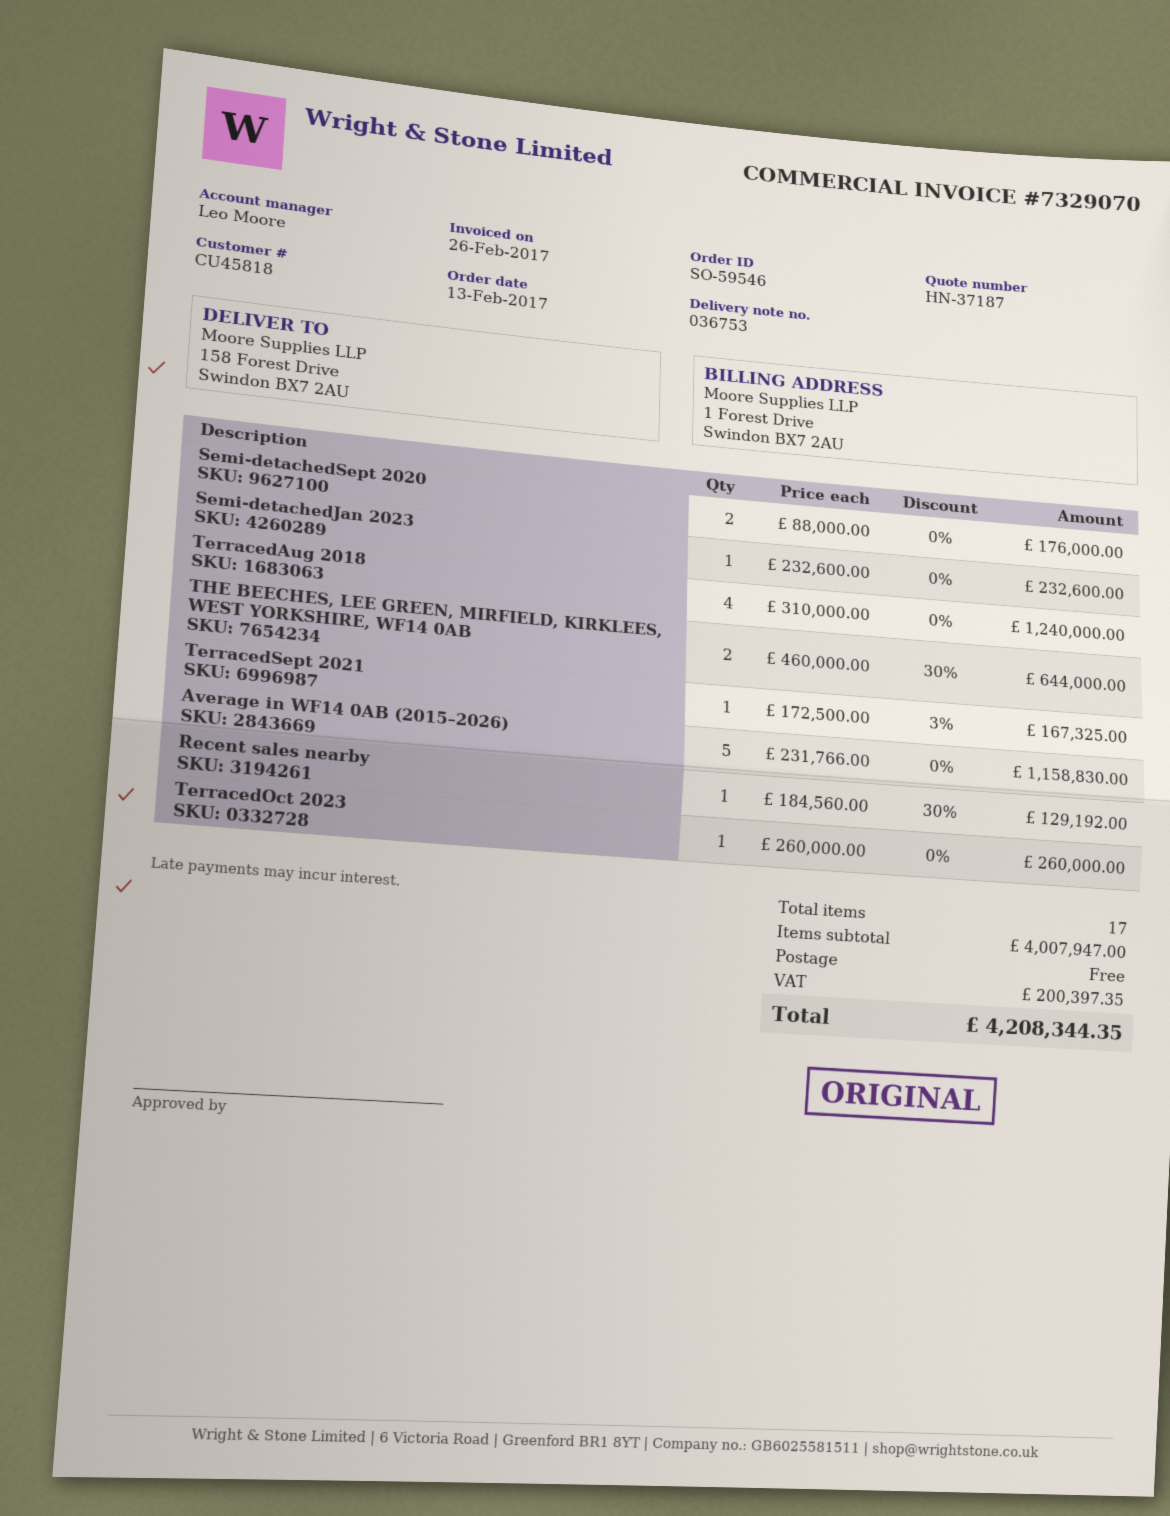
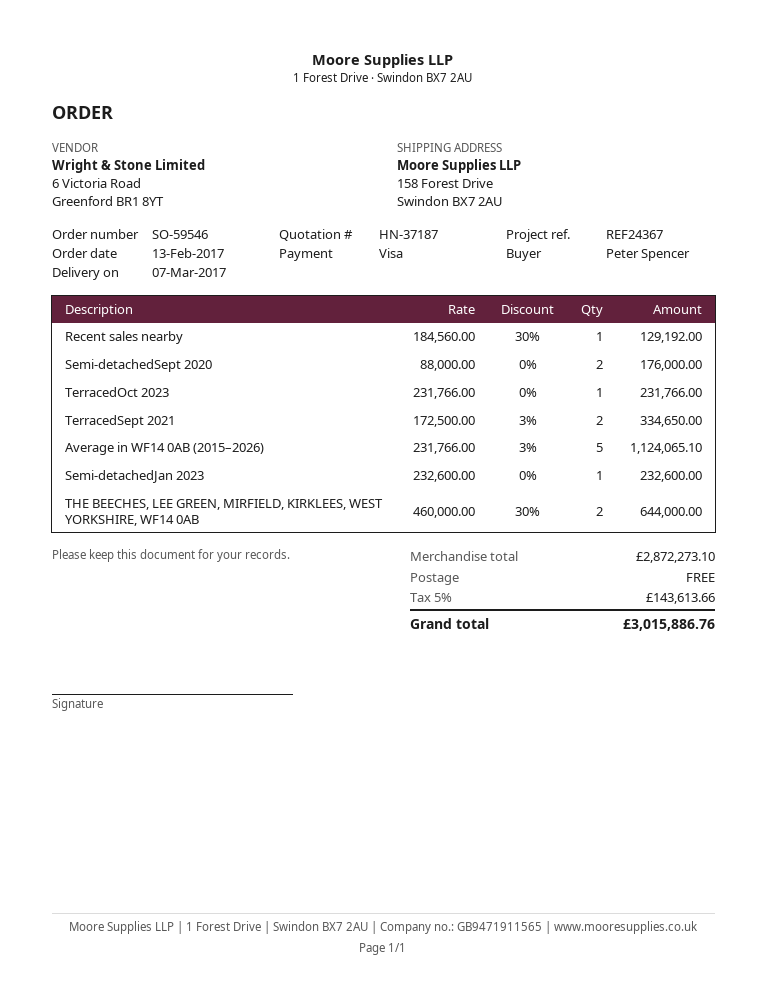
TerracedAug 2018: 4 x 310000.00 = 1240000.00 -> none
TerracedSept 2021: 1 x 172500.00 - 3% = 167325.00 -> 2 x 172500.00 - 3% = 334650.00
Average in WF14 0AB (2015–2026): 5 x 231766.00 = 1158830.00 -> 5 x 231766.00 - 3% = 1124065.10
TerracedOct 2023: 1 x 260000.00 = 260000.00 -> 1 x 231766.00 = 231766.00
subtotal: 4007947.00 -> 2872273.10
tax: 200397.35 -> 143613.66
total: 4208344.35 -> 3015886.76

